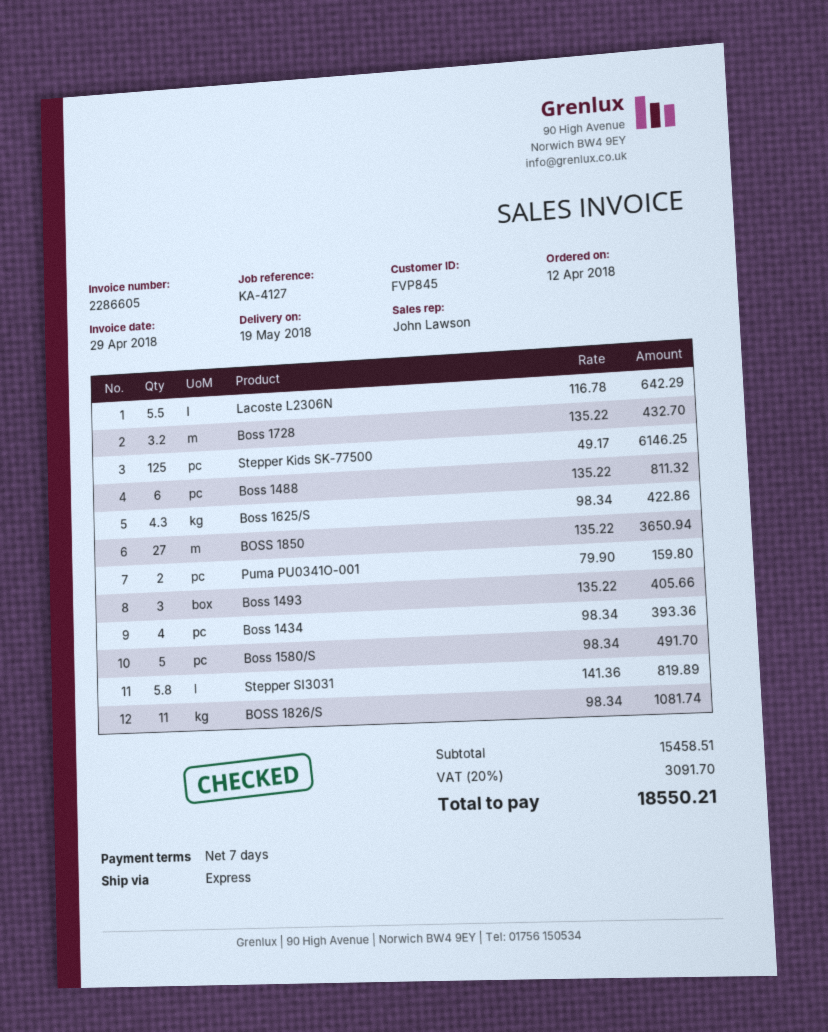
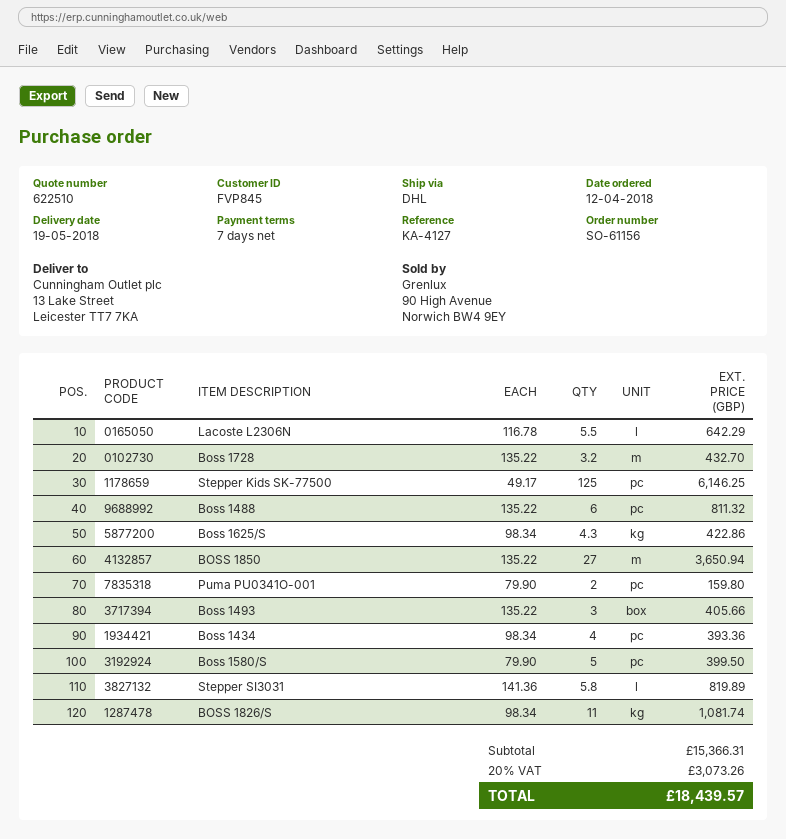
shipping method: express -> DHL
Boss 1580/S: 5 x 98.34 = 491.70 -> 5 x 79.90 = 399.50
subtotal: 15458.51 -> 15366.31
tax: 20% = 3091.70 -> 20% = 3073.26
total: 18550.21 -> 18439.57

